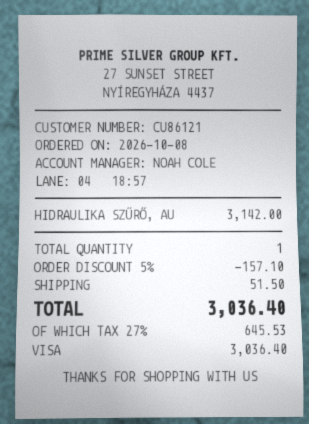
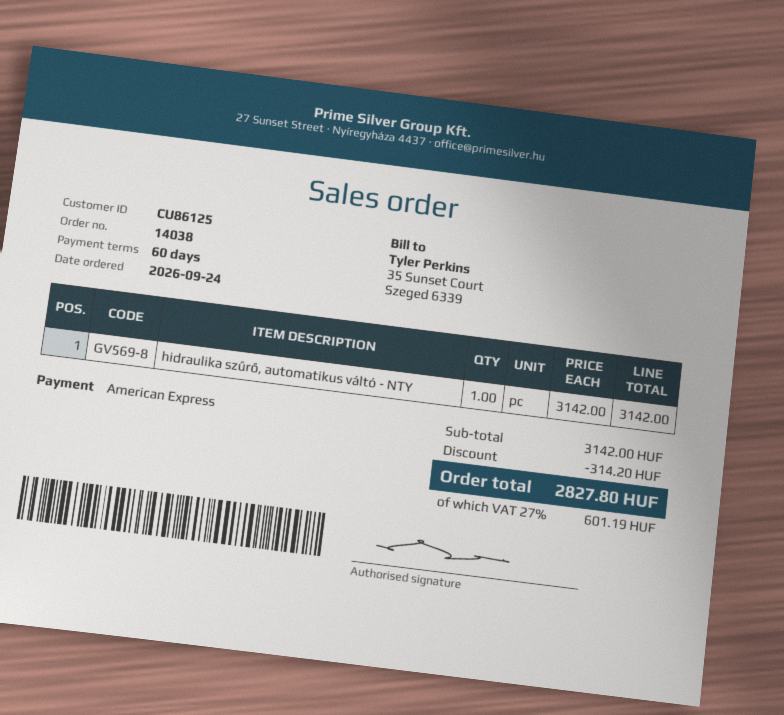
order date: 2026-10-08 -> 2026-09-24
customer number: CU86121 -> CU86125
payment method: Visa -> American Express
discount: 157.10 -> 314.20
shipping: 51.50 -> none
tax: 27% = 645.53 -> 27% = 601.19
total: 3036.40 -> 2827.80

